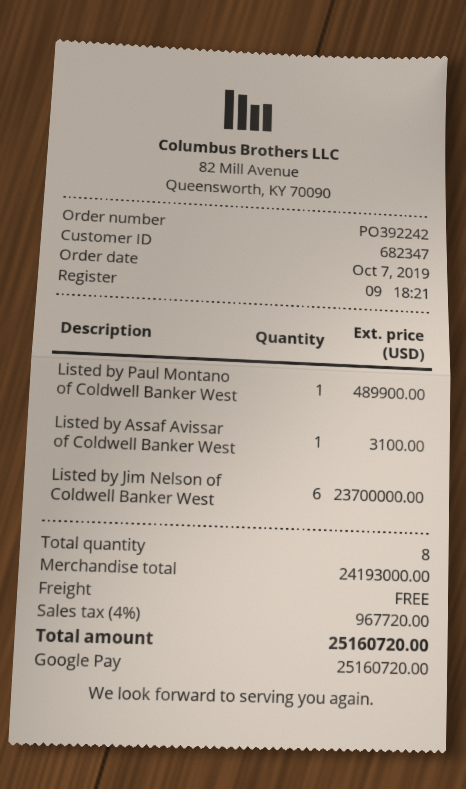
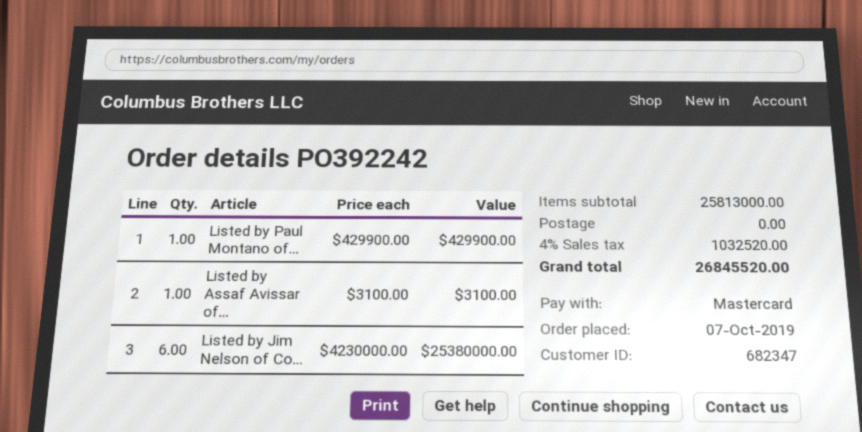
payment method: Google Pay -> Mastercard
Listed by Paul Montano of Coldwell Banker West: 1 for 489900.00 -> 1 for 429900.00
Listed by Jim Nelson of Coldwell Banker West: 6 for 23700000.00 -> 6 for 25380000.00
subtotal: 24193000.00 -> 25813000.00
tax: 4% = 967720.00 -> 4% = 1032520.00
total: 25160720.00 -> 26845520.00

